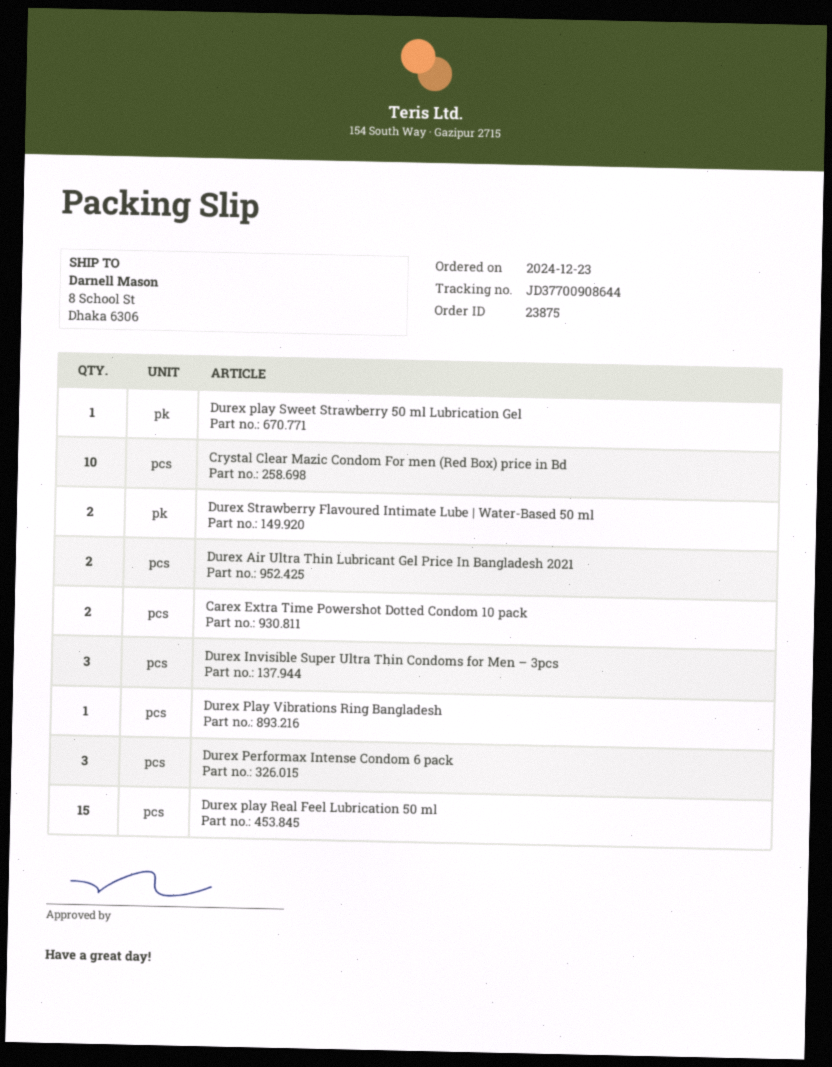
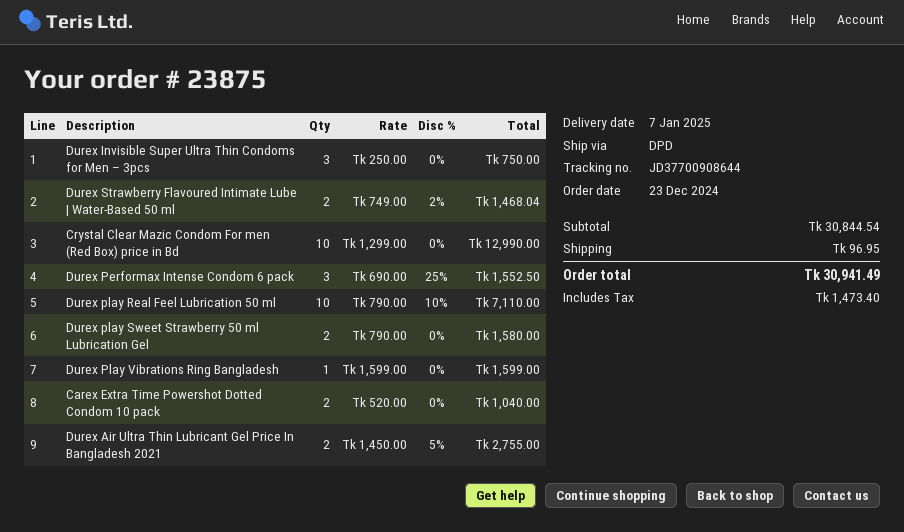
Durex play Sweet Strawberry 50 ml Lubrication Gel: 1 -> 2
Durex play Real Feel Lubrication 50 ml: 15 -> 10

